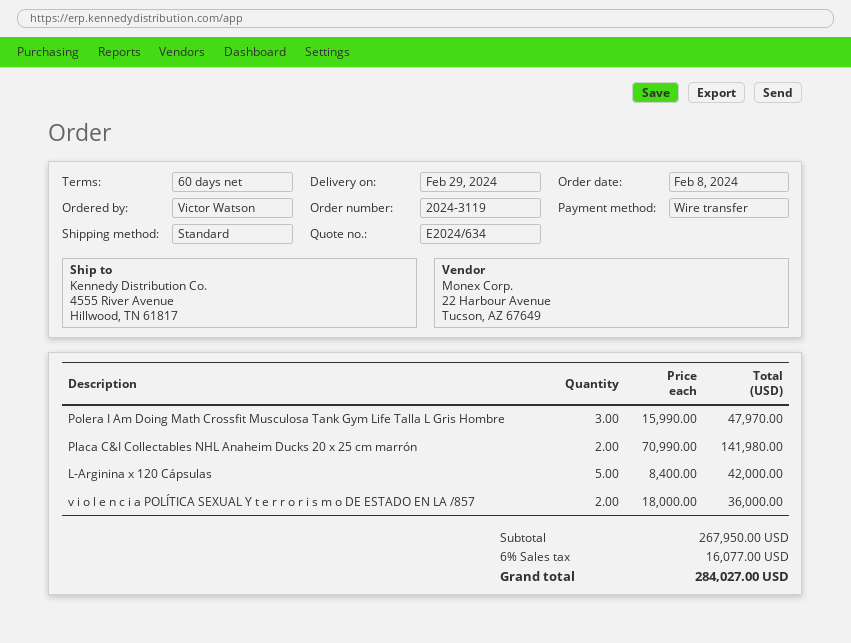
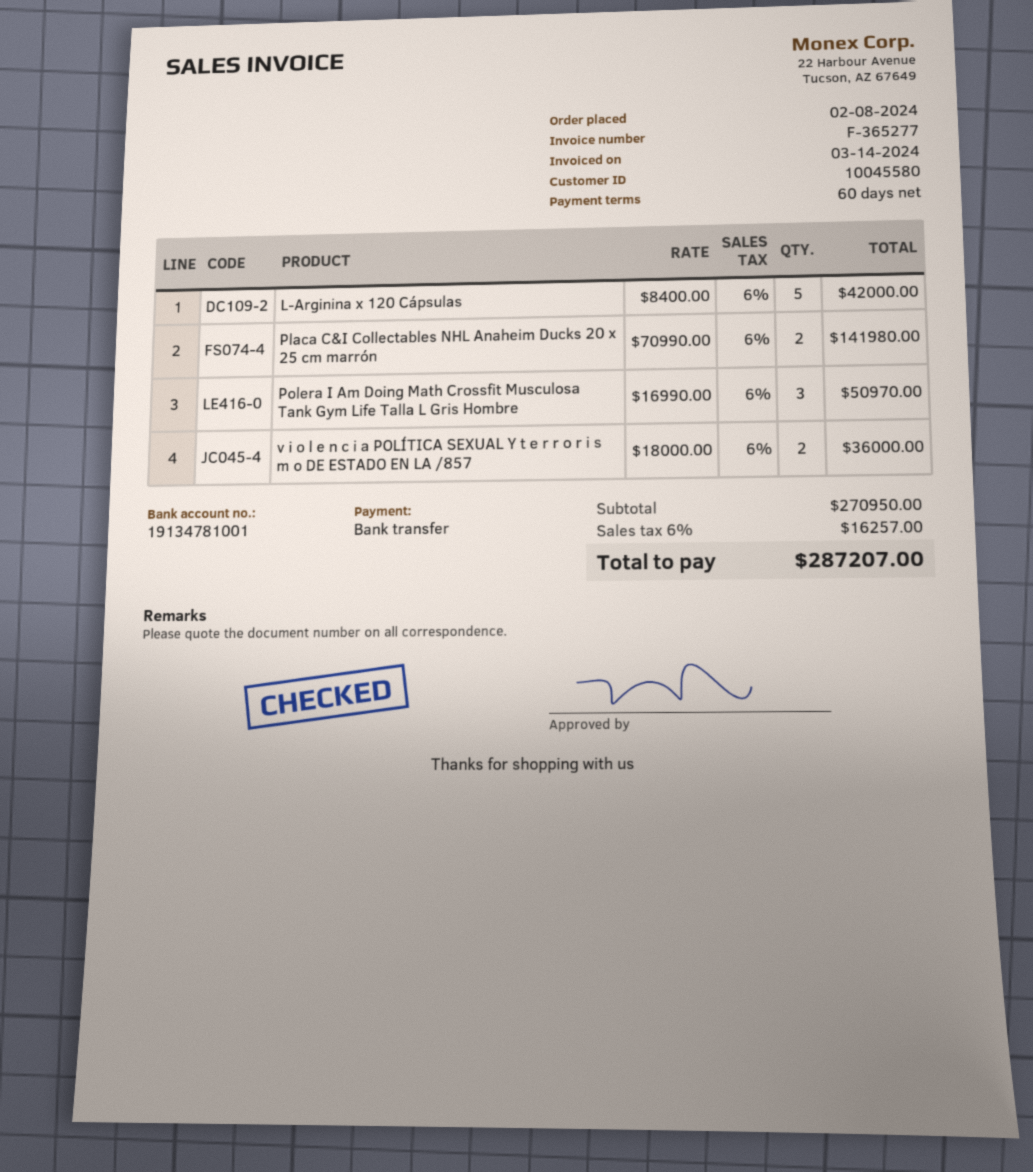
Polera I Am Doing Math Crossfit Musculosa Tank Gym Life Talla L Gris Hombre: 3 x 15990.00 = 47970.00 -> 3 x 16990.00 = 50970.00
subtotal: 267950.00 -> 270950.00
tax: 6% = 16077.00 -> 6% = 16257.00
total: 284027.00 -> 287207.00

